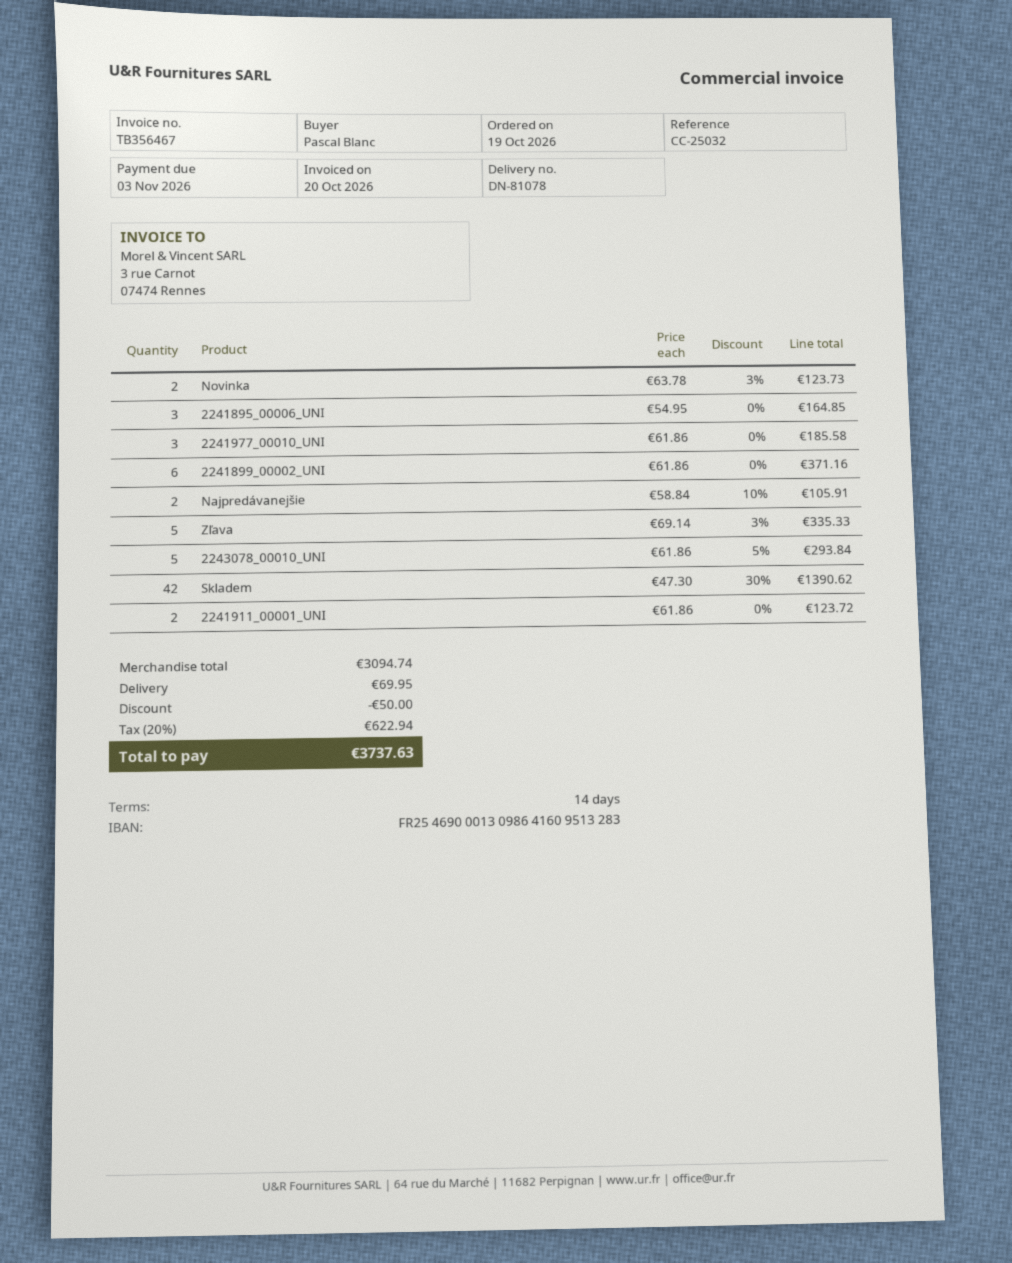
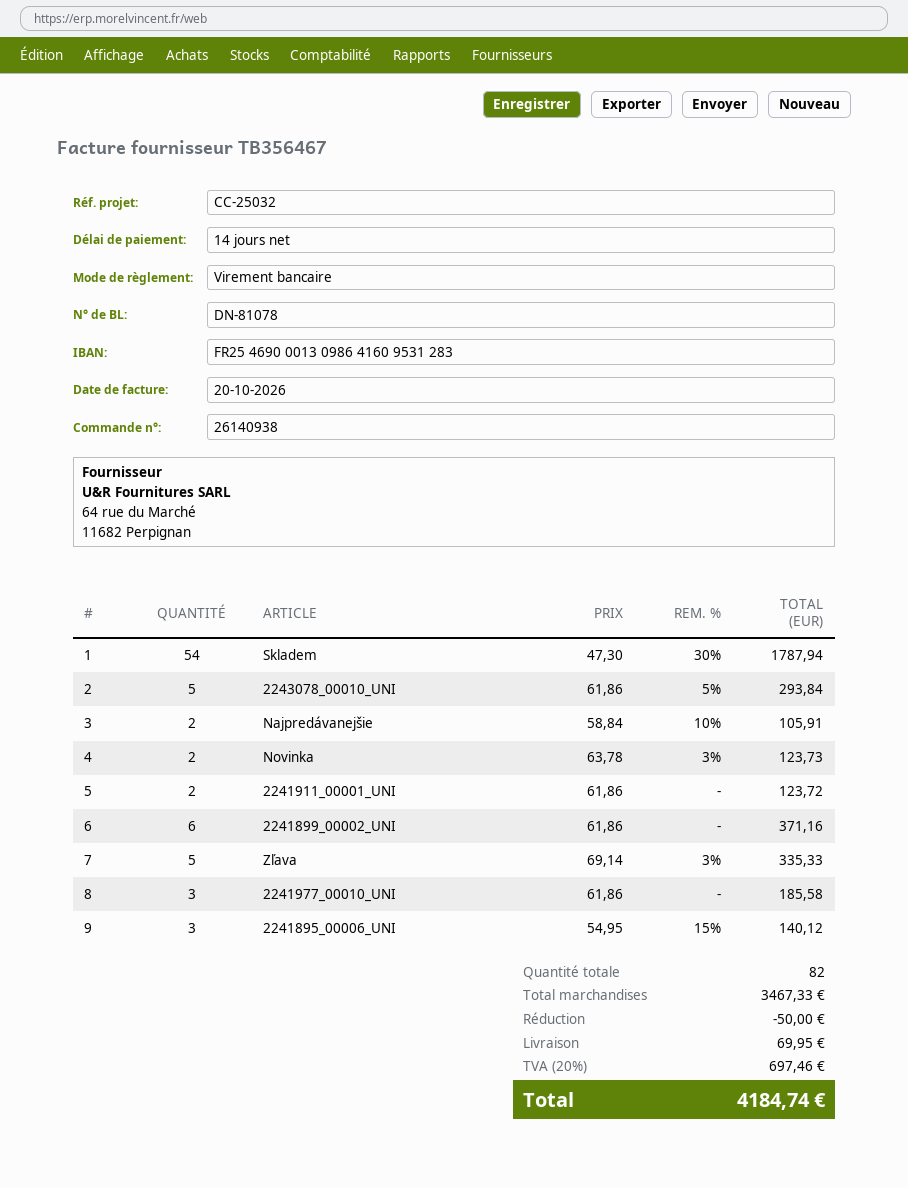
bank account: FR2546900013098641609513283 -> FR2546900013098641609531283
2241895_00006_UNI: 3 x 54.95 = 164.85 -> 3 x 54.95 - 15% = 140.12
Skladem: 42 x 47.30 - 30% = 1390.62 -> 54 x 47.30 - 30% = 1787.94
subtotal: 3094.74 -> 3467.33
tax: 20% = 622.94 -> 20% = 697.46
total: 3737.63 -> 4184.74

